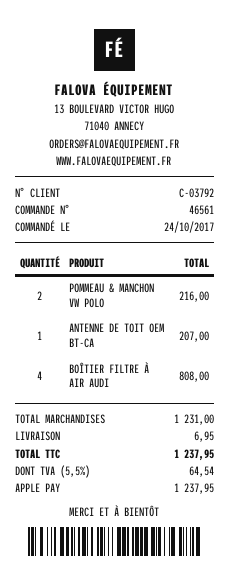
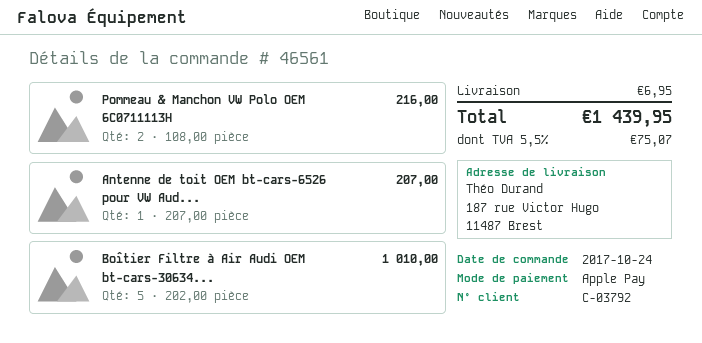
BOÎTIER FILTRE À AIR AUDI: 4 for 808.00 -> 5 for 1010.00
tax: 5.5% = 64.54 -> 5.5% = 75.07
total: 1237.95 -> 1439.95

